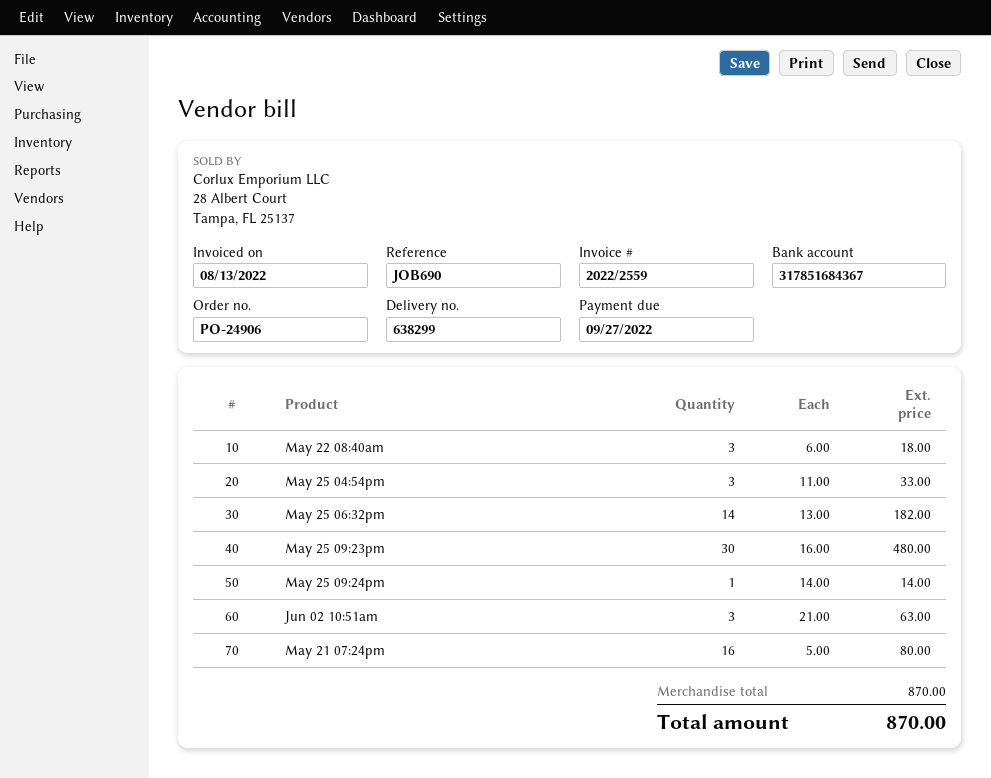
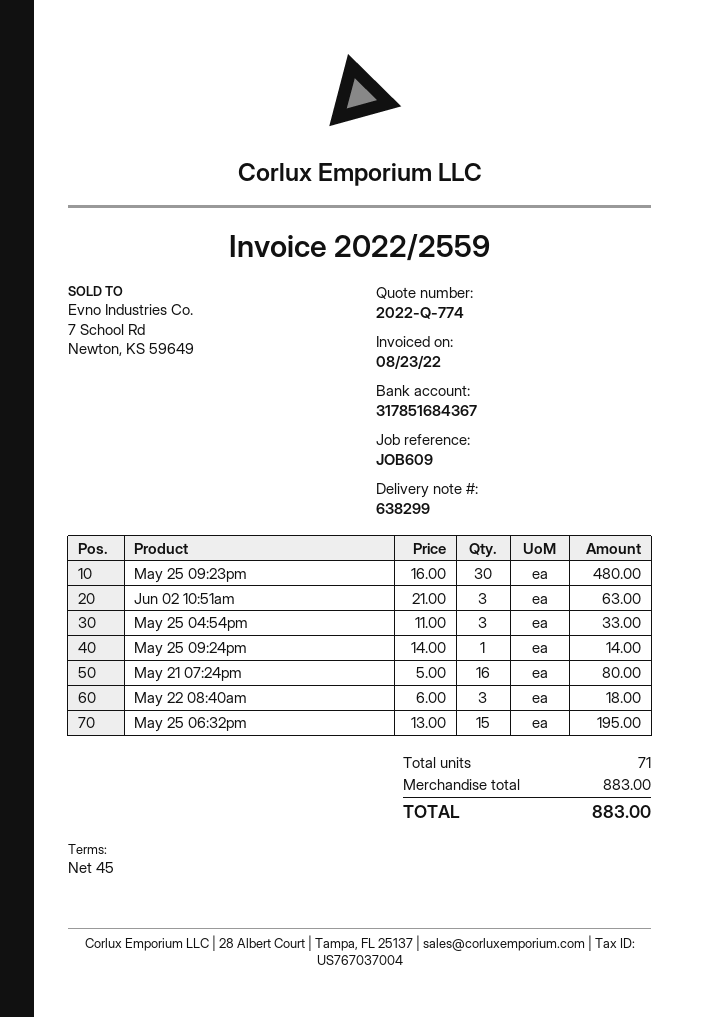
invoice date: 2022-08-13 -> 2022-08-23
reference: JOB690 -> JOB609
May 25 06:32pm: 14 x 13.00 = 182.00 -> 15 x 13.00 = 195.00
subtotal: 870.00 -> 883.00
total: 870.00 -> 883.00

